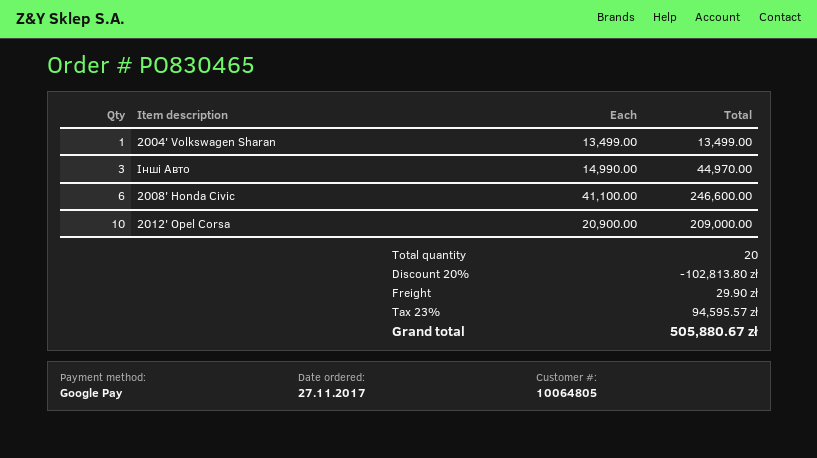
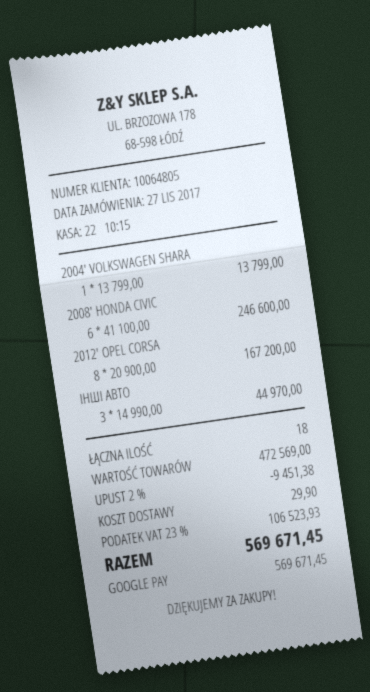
2004' Volkswagen Sharan: 1 x 13499.00 = 13499.00 -> 1 x 13799.00 = 13799.00
2012' Opel Corsa: 10 x 20900.00 = 209000.00 -> 8 x 20900.00 = 167200.00
total quantity: 20 -> 18
discount: 20% = 102813.80 -> 2% = 9451.38
tax: 23% = 94595.57 -> 23% = 106523.93
total: 505880.67 -> 569671.45

